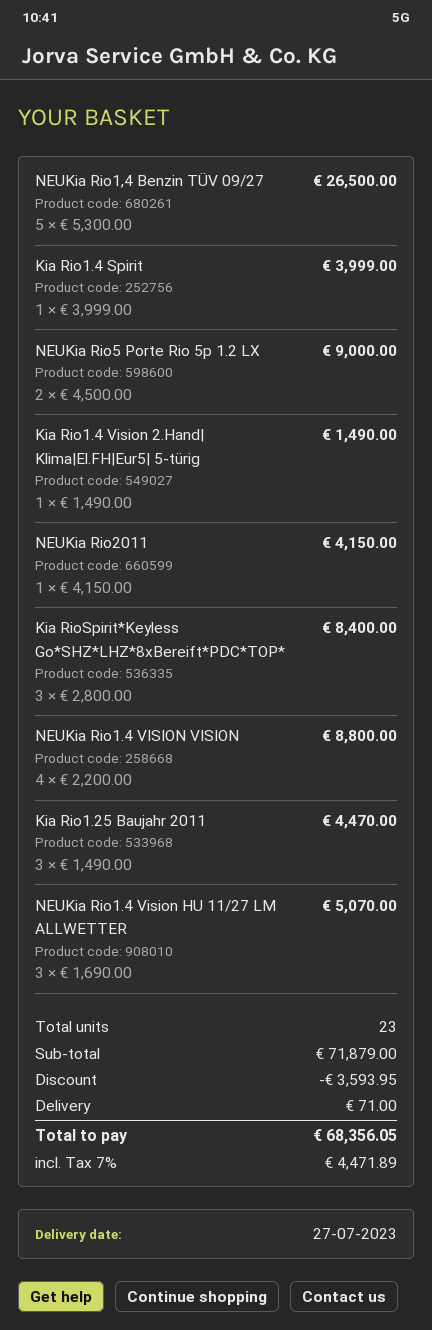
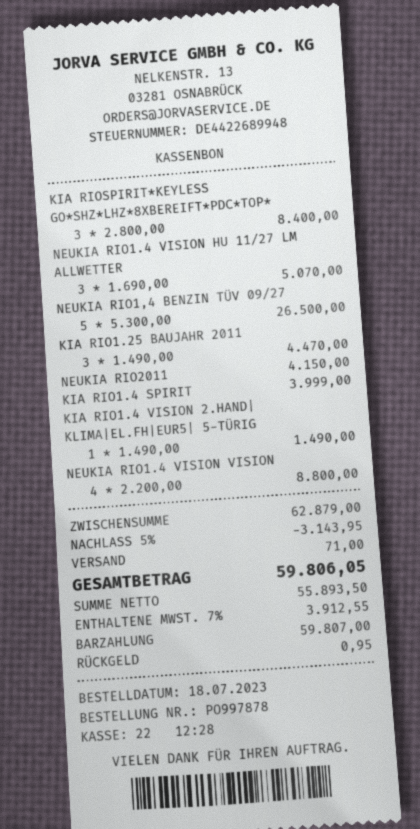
NEUKia Rio5 Porte Rio 5p 1.2 LX: 2 x 4500.00 = 9000.00 -> none
subtotal: 71879.00 -> 62879.00
discount: 3593.95 -> 3143.95
tax: 7% = 4471.89 -> 7% = 3912.55
total: 68356.05 -> 59806.05

